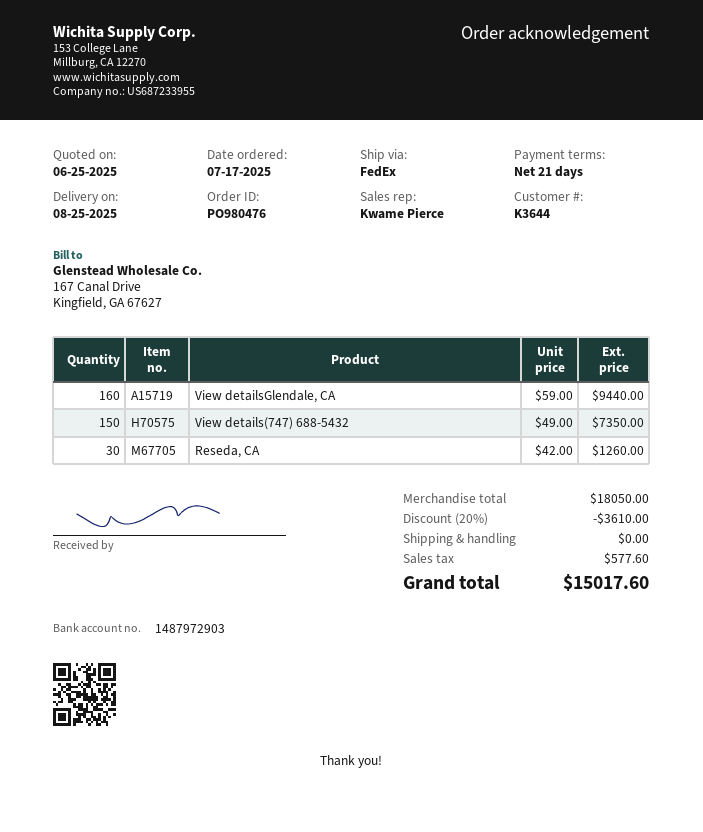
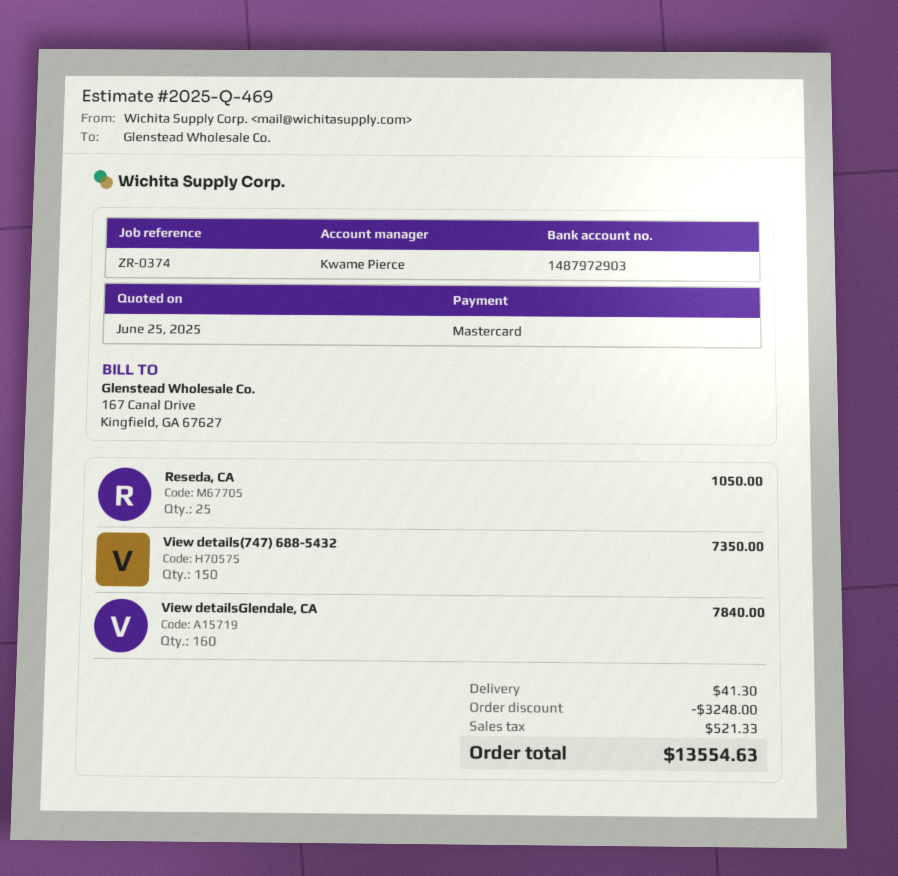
View detailsGlendale, CA: 160 for 9440.00 -> 160 for 7840.00
Reseda, CA: 30 for 1260.00 -> 25 for 1050.00
discount: 3610.00 -> 3248.00
shipping: 0.00 -> 41.30
tax: 577.60 -> 521.33
total: 15017.60 -> 13554.63

